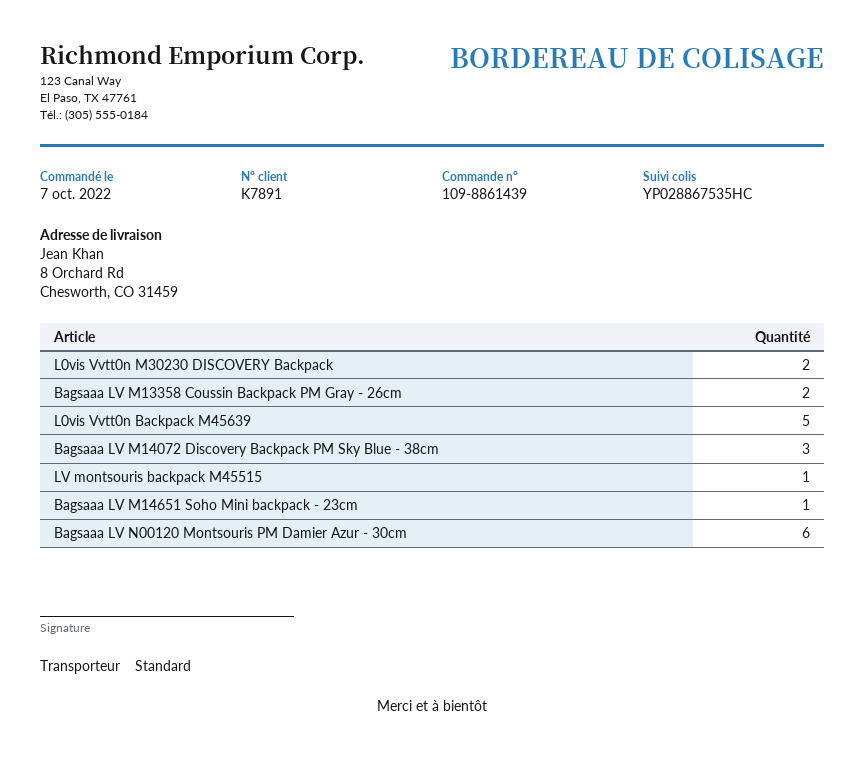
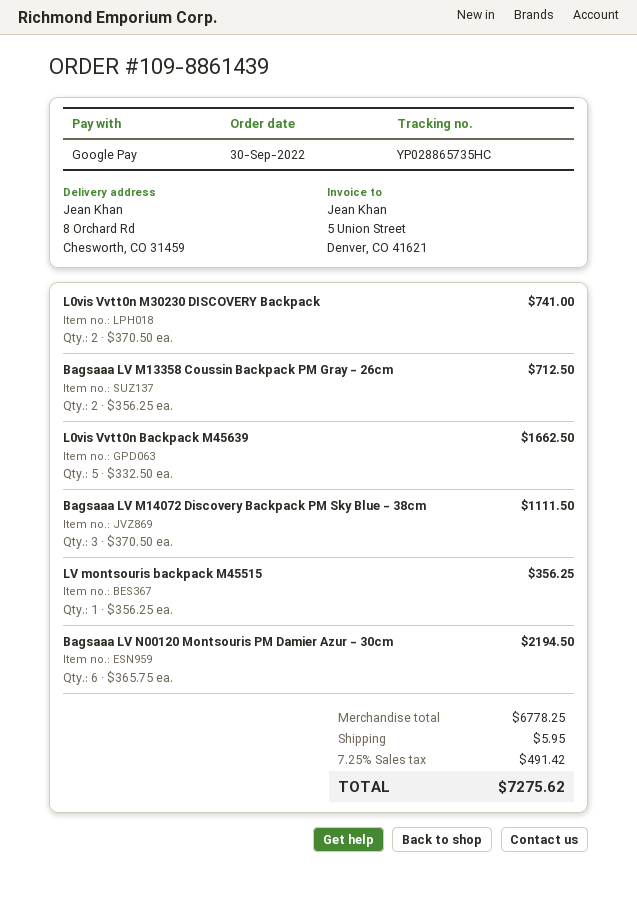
order date: 2022-10-07 -> 2022-09-30
tracking number: YP028867535HC -> YP028865735HC
Bagsaaa LV M14651 Soho Mini backpack - 23cm: 1 -> none

